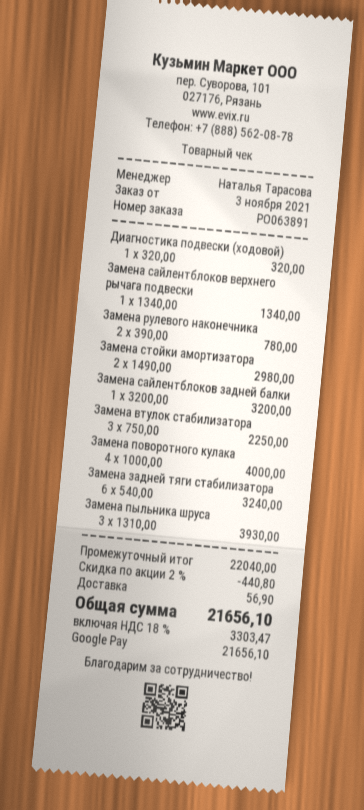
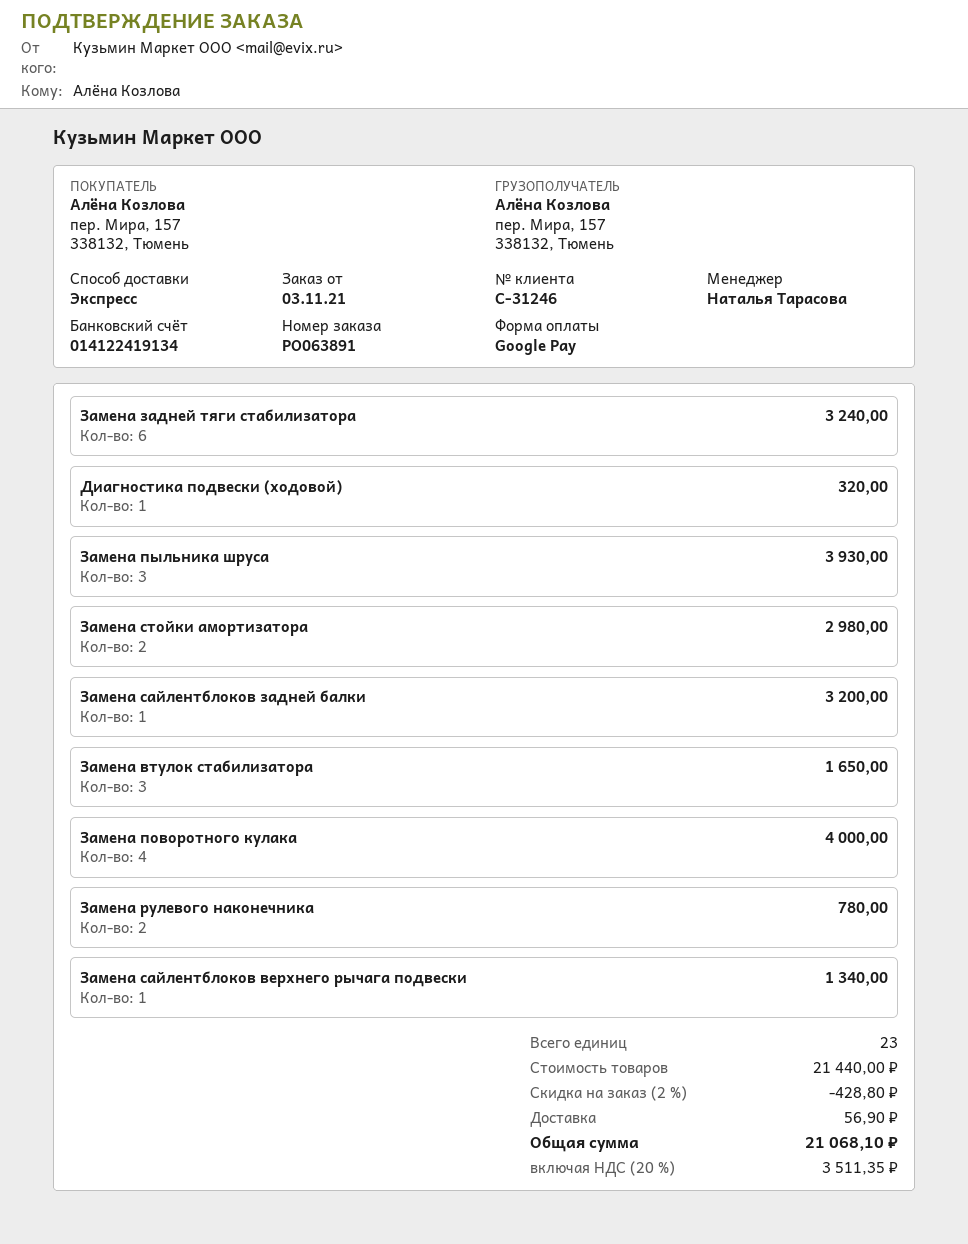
Замена втулок стабилизатора: 3 for 2250.00 -> 3 for 1650.00
subtotal: 22040.00 -> 21440.00
discount: 2% = 440.80 -> 2% = 428.80
tax: 18% = 3303.47 -> 20% = 3511.35
total: 21656.10 -> 21068.10

